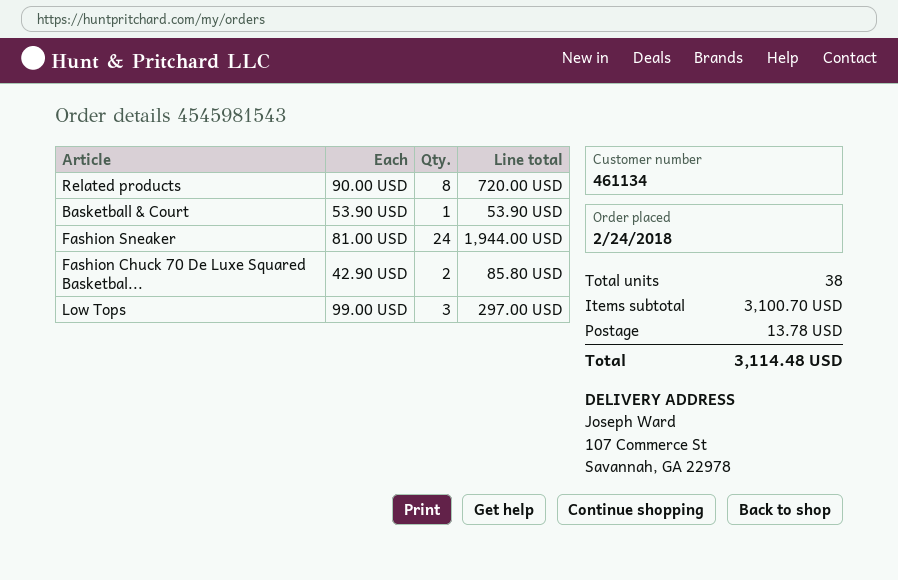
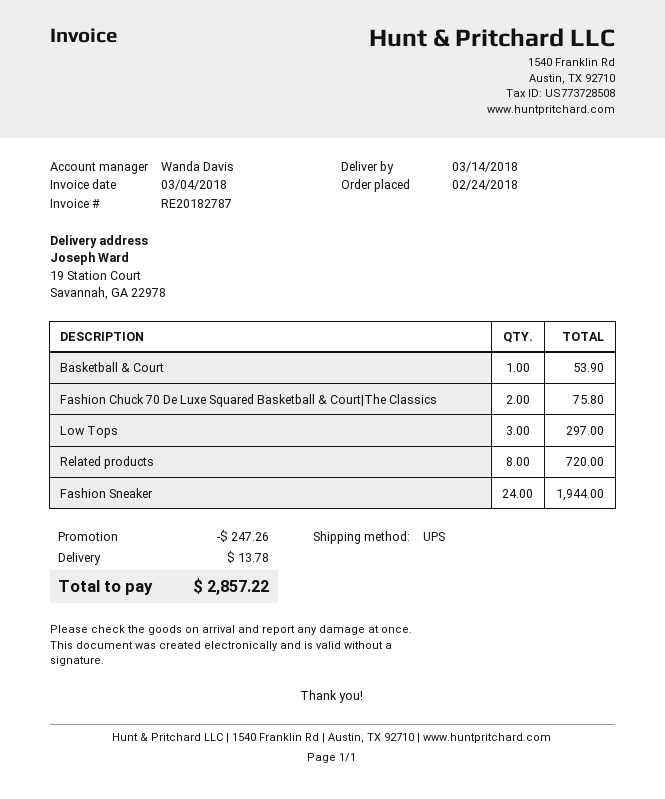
ship to: 107 Commerce St, Savannah, GA 22978 -> 19 Station Court, Savannah, GA 22978
Fashion Chuck 70 De Luxe Squared Basketbal...: 2 for 85.80 -> 2 for 75.80
discount: none -> 247.26
total: 3114.48 -> 2857.22

